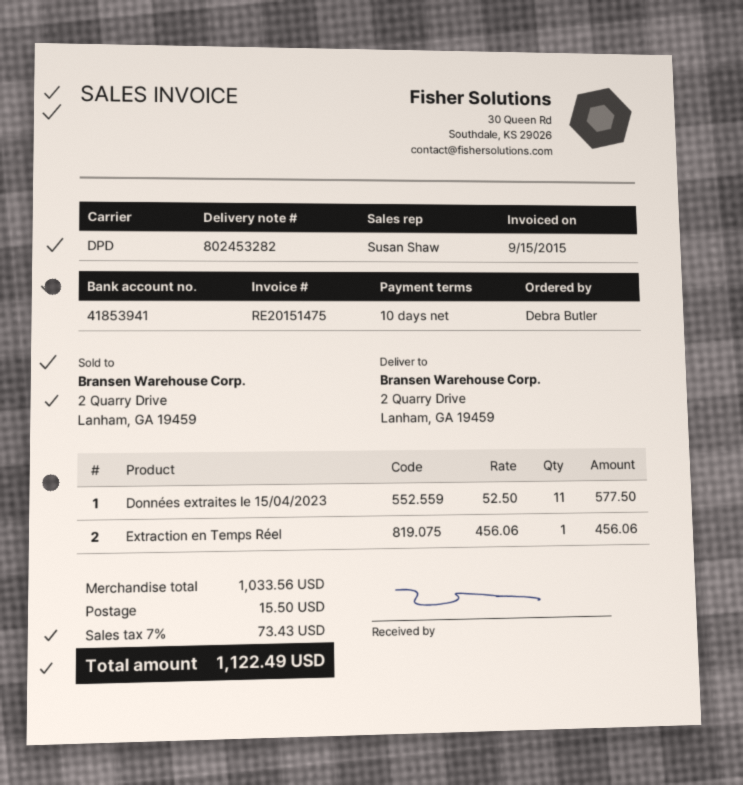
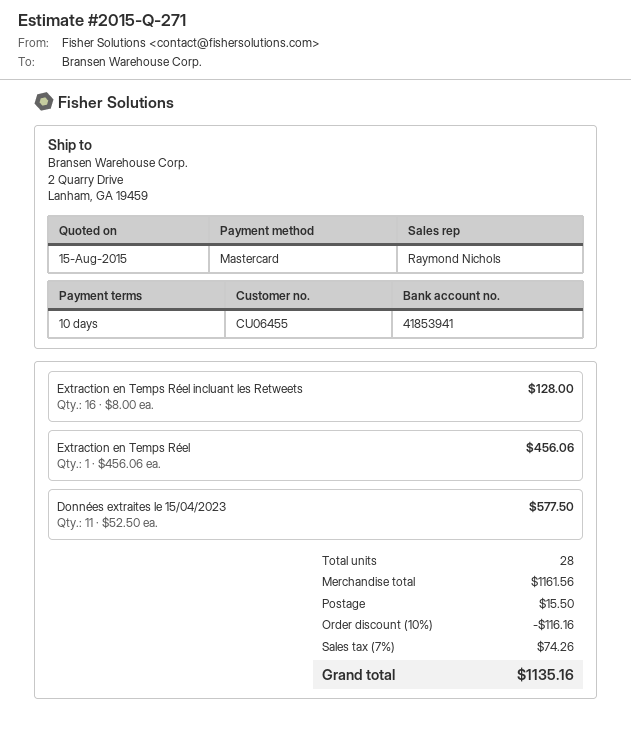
sales rep: Susan Shaw -> Raymond Nichols
Extraction en Temps Réel incluant les Retweets: none -> 16 x 8.00 = 128.00
subtotal: 1033.56 -> 1161.56
discount: none -> 10% = 116.16
tax: 7% = 73.43 -> 7% = 74.26
total: 1122.49 -> 1135.16

